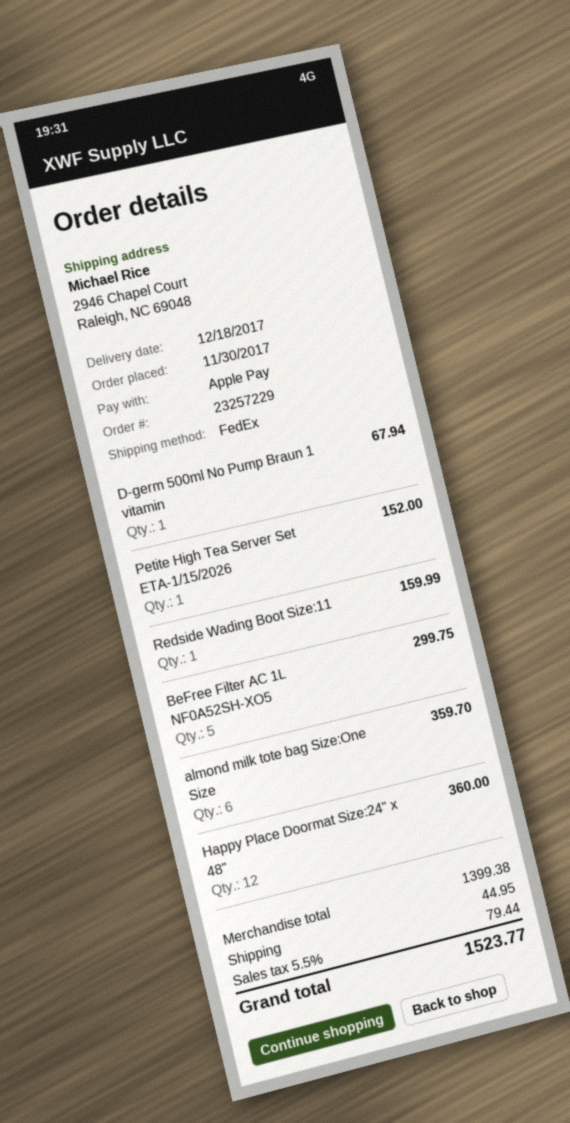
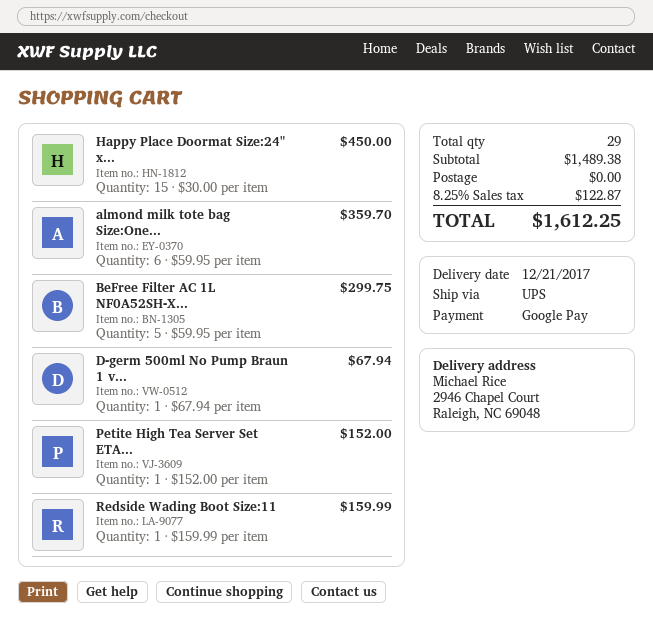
delivery date: 2017-12-18 -> 2017-12-21
payment method: Apple Pay -> Google Pay
shipping method: FedEx -> UPS
Happy Place Doormat Size:24" x 48": 12 for 360.00 -> 15 for 450.00
subtotal: 1399.38 -> 1489.38
shipping: 44.95 -> 0.00
tax: 5.5% = 79.44 -> 8.25% = 122.87
total: 1523.77 -> 1612.25

